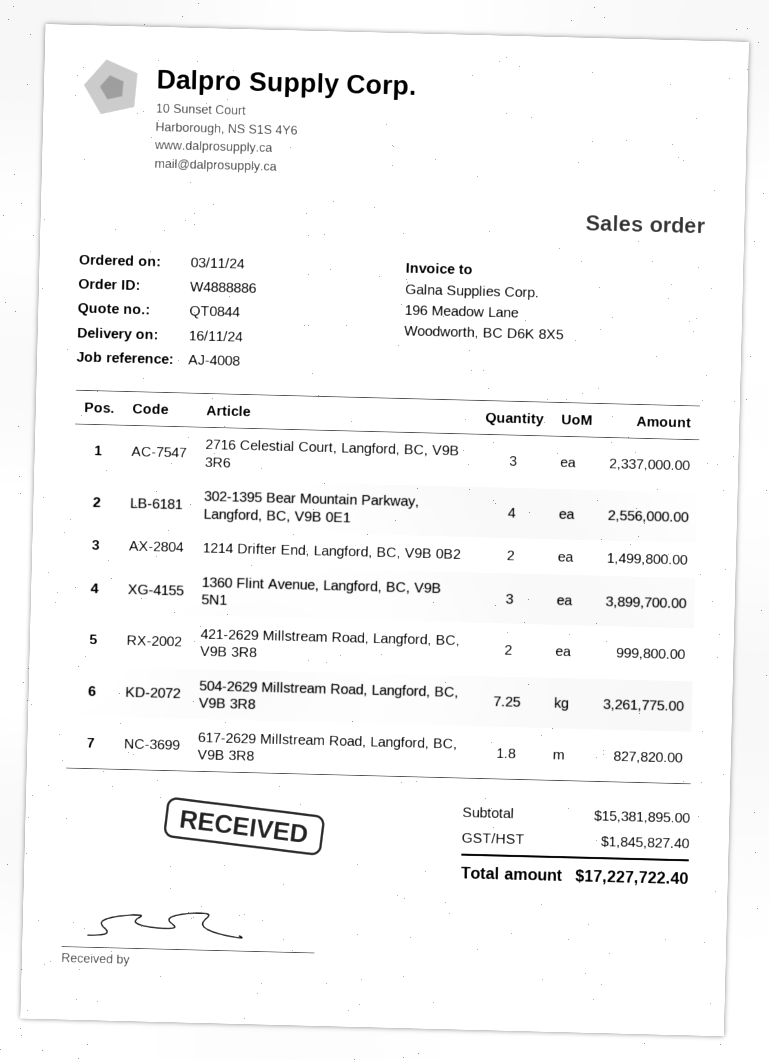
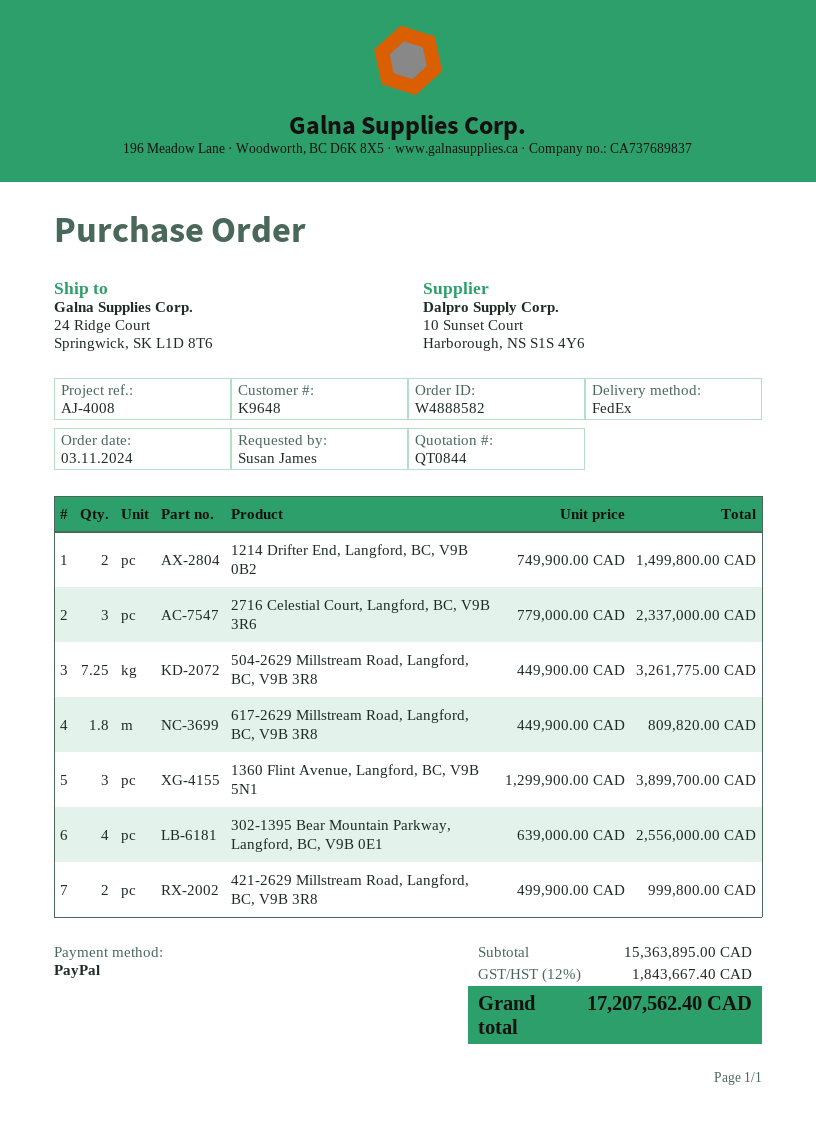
order number: W4888886 -> W4888582
617-2629 Millstream Road, Langford, BC, V9B 3R8: 1.8 for 827820.00 -> 1.8 for 809820.00
subtotal: 15381895.00 -> 15363895.00
tax: 1845827.40 -> 1843667.40
total: 17227722.40 -> 17207562.40

